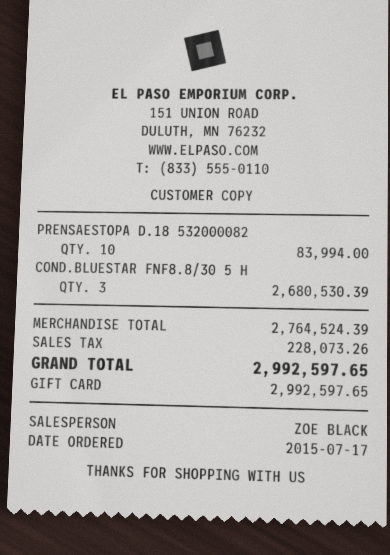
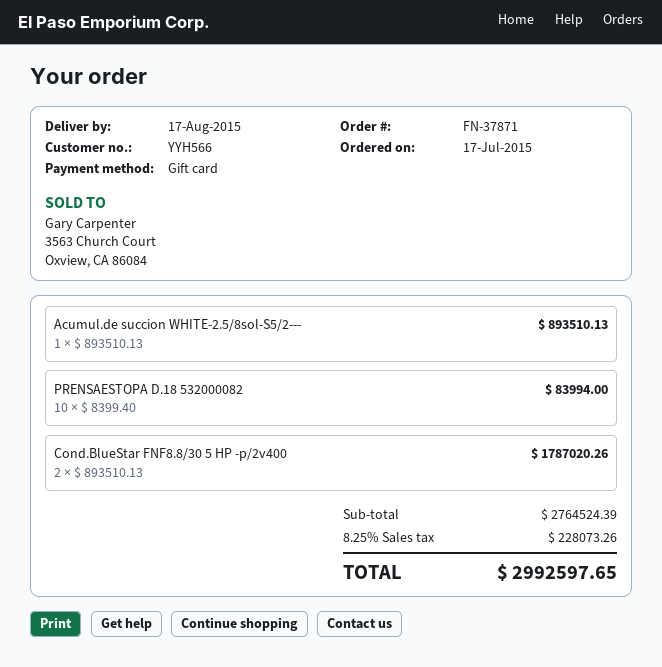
COND.BLUESTAR FNF8.8/30 5 H: 3 for 2680530.39 -> 2 for 1787020.26
Acumul.de succion WHITE-2.5/8sol-S5/2---: none -> 1 for 893510.13

